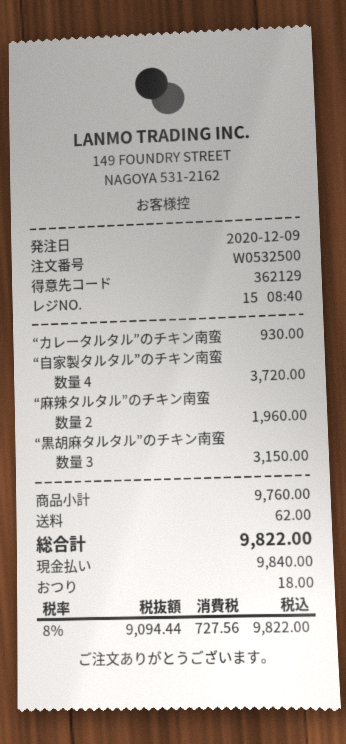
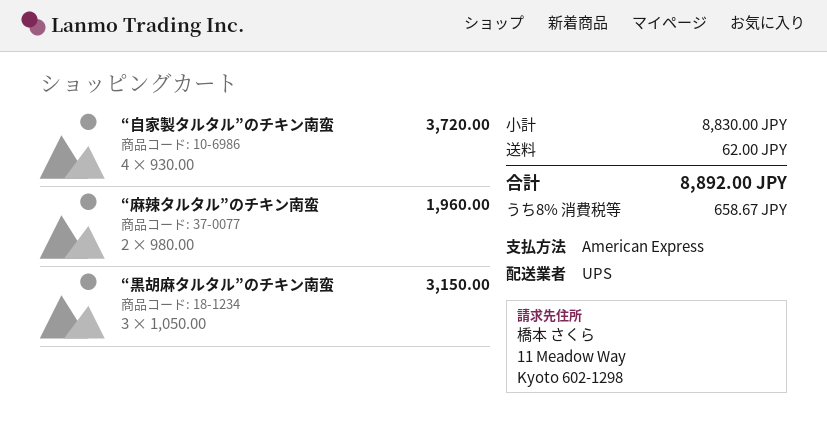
payment method: cash -> American Express
“カレータルタル”のチキン南蛮: 1 for 930.00 -> none
subtotal: 9760.00 -> 8830.00
tax: 8% = 727.56 -> 8% = 658.67
total: 9822.00 -> 8892.00

